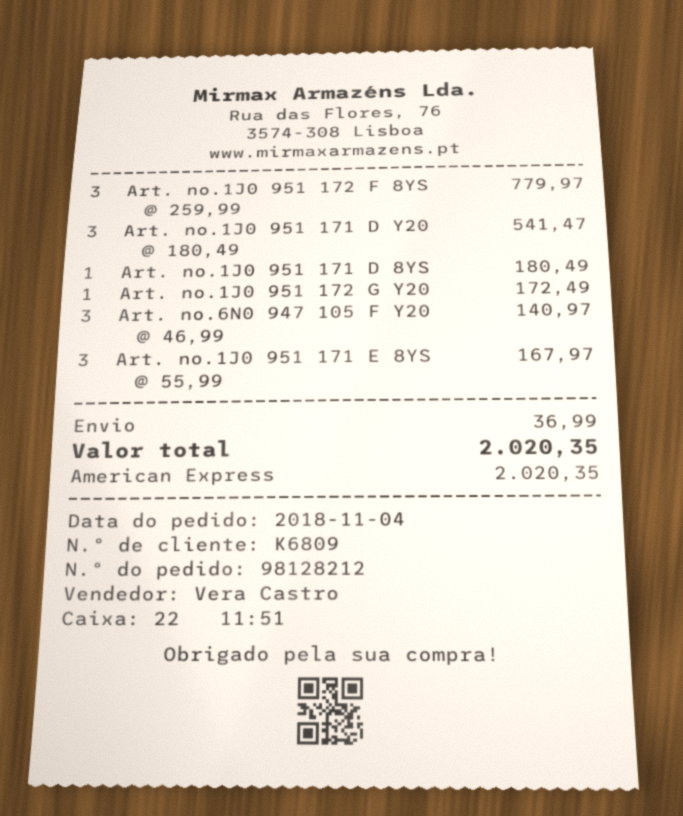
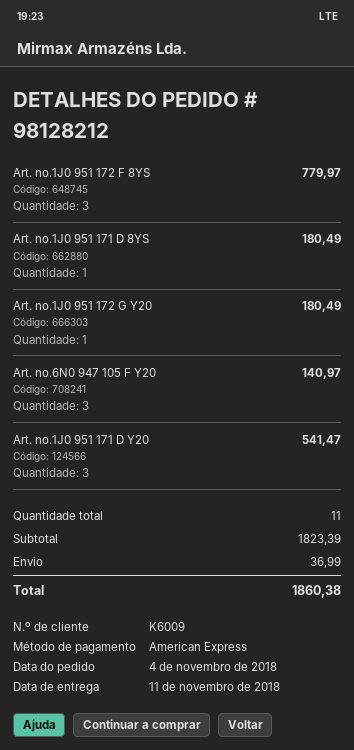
customer number: K6809 -> K6009
Art. no.1J0 951 172 G Y20: 1 for 172.49 -> 1 for 180.49
Art. no.1J0 951 171 E 8YS: 3 for 167.97 -> none
total: 2020.35 -> 1860.38

